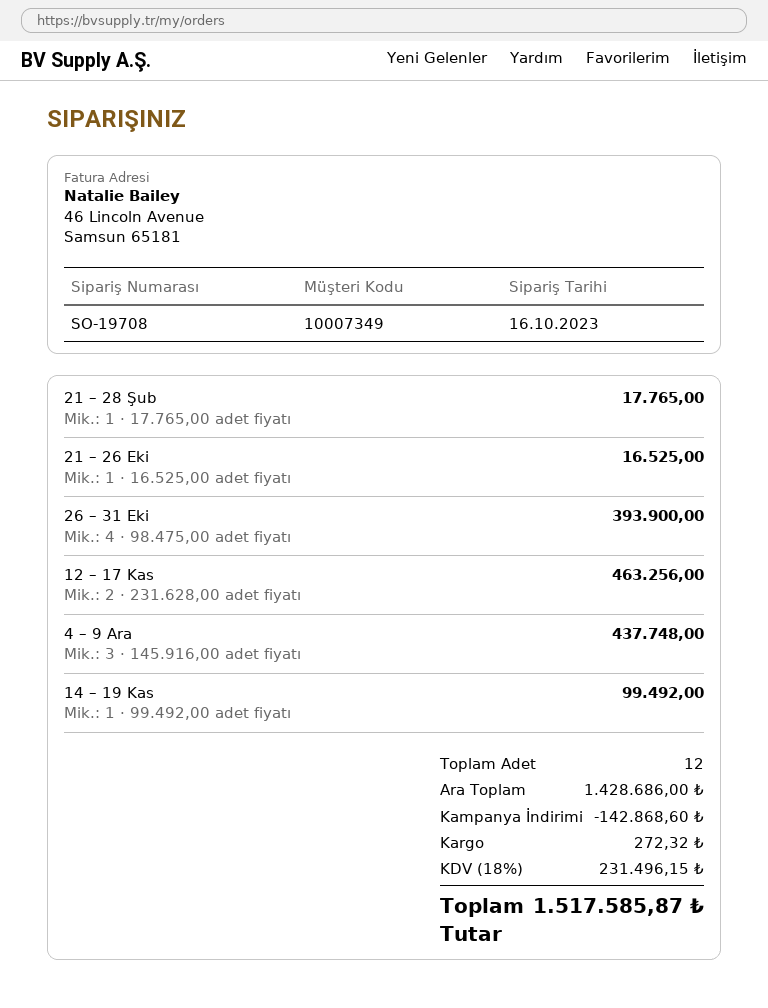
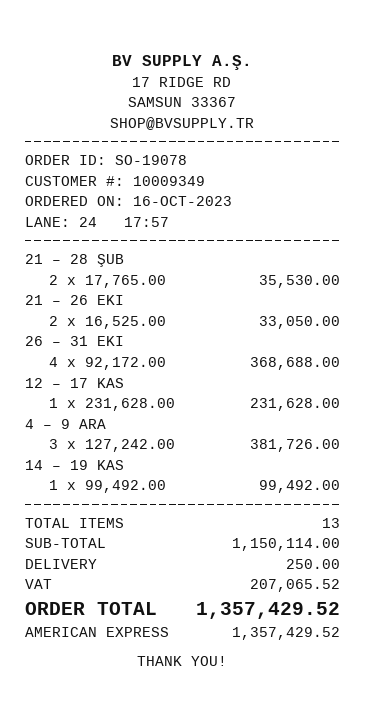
order number: SO-19708 -> SO-19078
customer number: 10007349 -> 10009349
21 – 28 Şub: 1 x 17765.00 = 17765.00 -> 2 x 17765.00 = 35530.00
21 – 26 Eki: 1 x 16525.00 = 16525.00 -> 2 x 16525.00 = 33050.00
26 – 31 Eki: 4 x 98475.00 = 393900.00 -> 4 x 92172.00 = 368688.00
12 – 17 Kas: 2 x 231628.00 = 463256.00 -> 1 x 231628.00 = 231628.00
4 – 9 Ara: 3 x 145916.00 = 437748.00 -> 3 x 127242.00 = 381726.00
total quantity: 12 -> 13
subtotal: 1428686.00 -> 1150114.00
discount: 142868.60 -> none
shipping: 272.32 -> 250.00
tax: 231496.15 -> 207065.52
total: 1517585.87 -> 1357429.52

